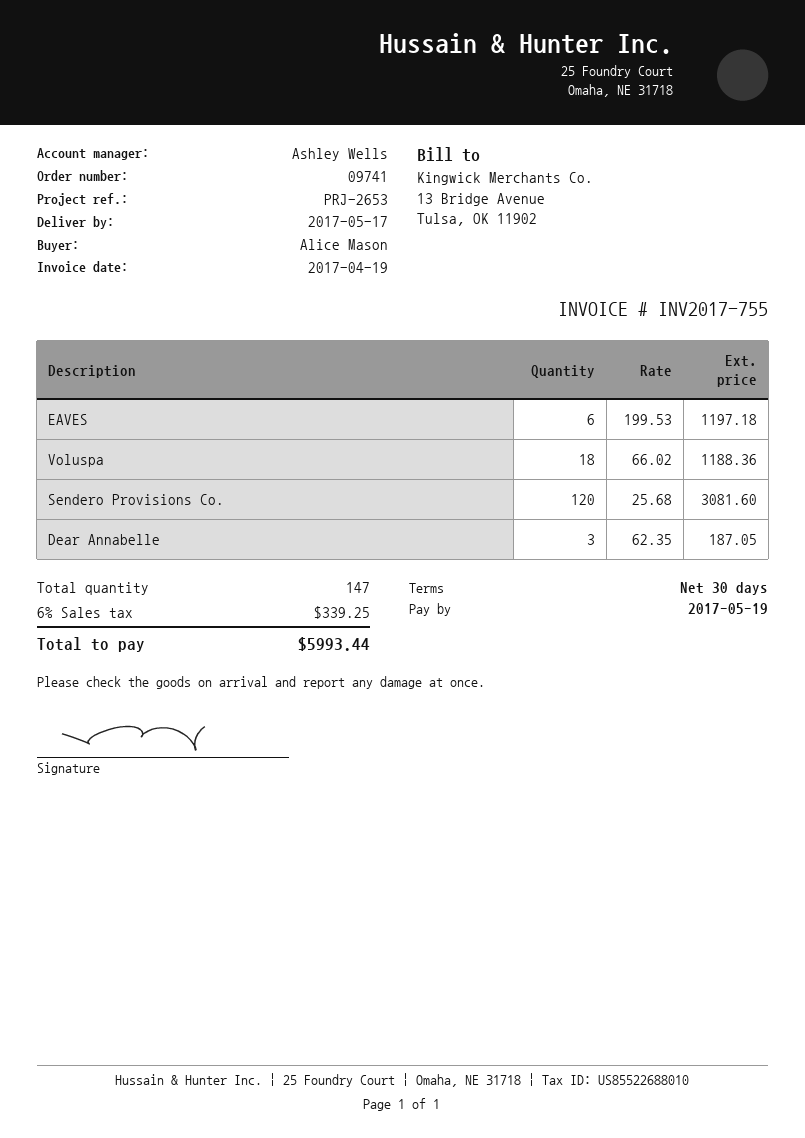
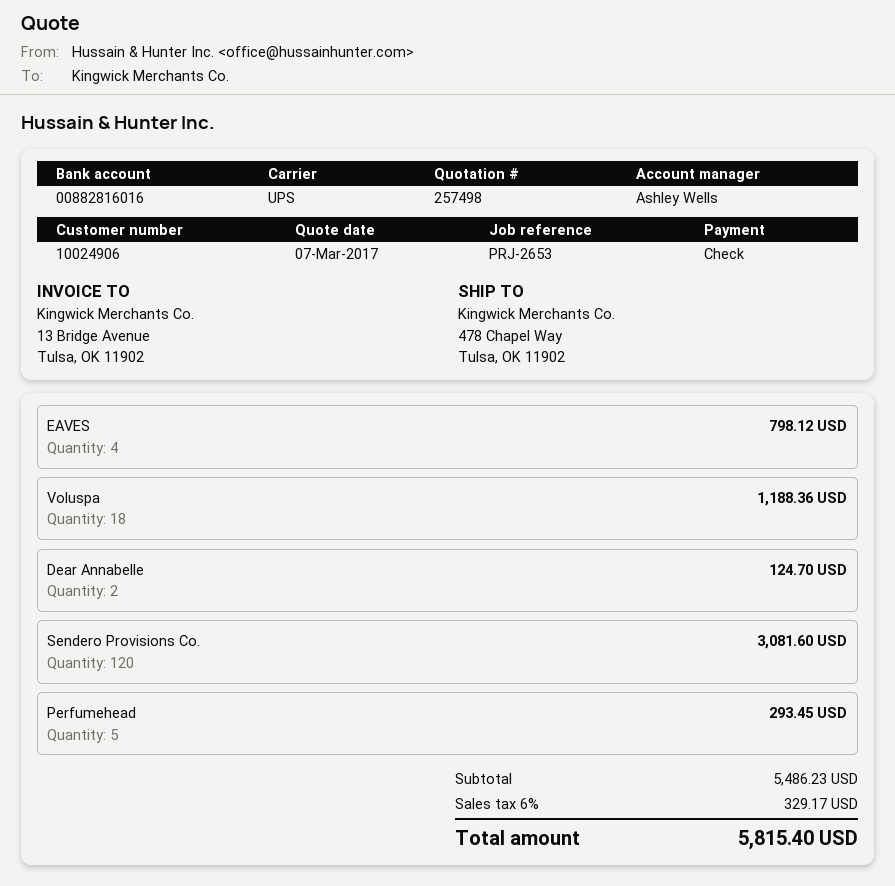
EAVES: 6 for 1197.18 -> 4 for 798.12
Dear Annabelle: 3 for 187.05 -> 2 for 124.70
Perfumehead: none -> 5 for 293.45
tax: 6% = 339.25 -> 6% = 329.17
total: 5993.44 -> 5815.40

